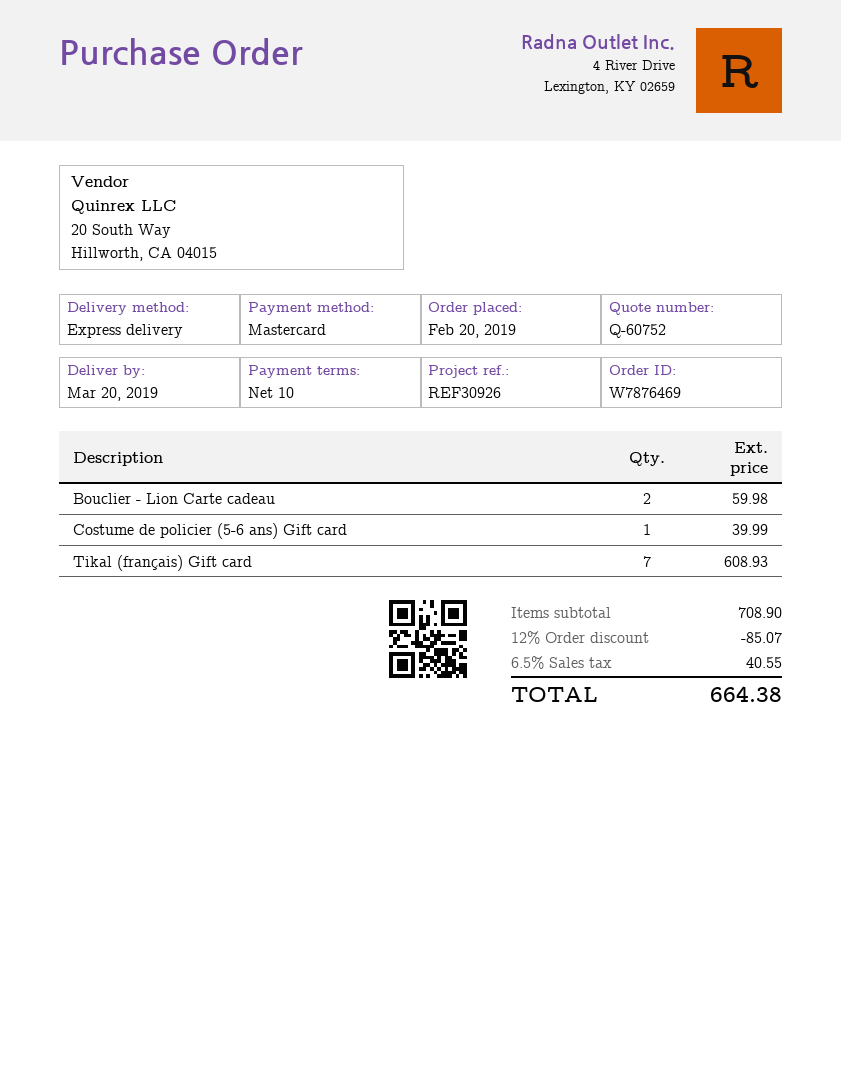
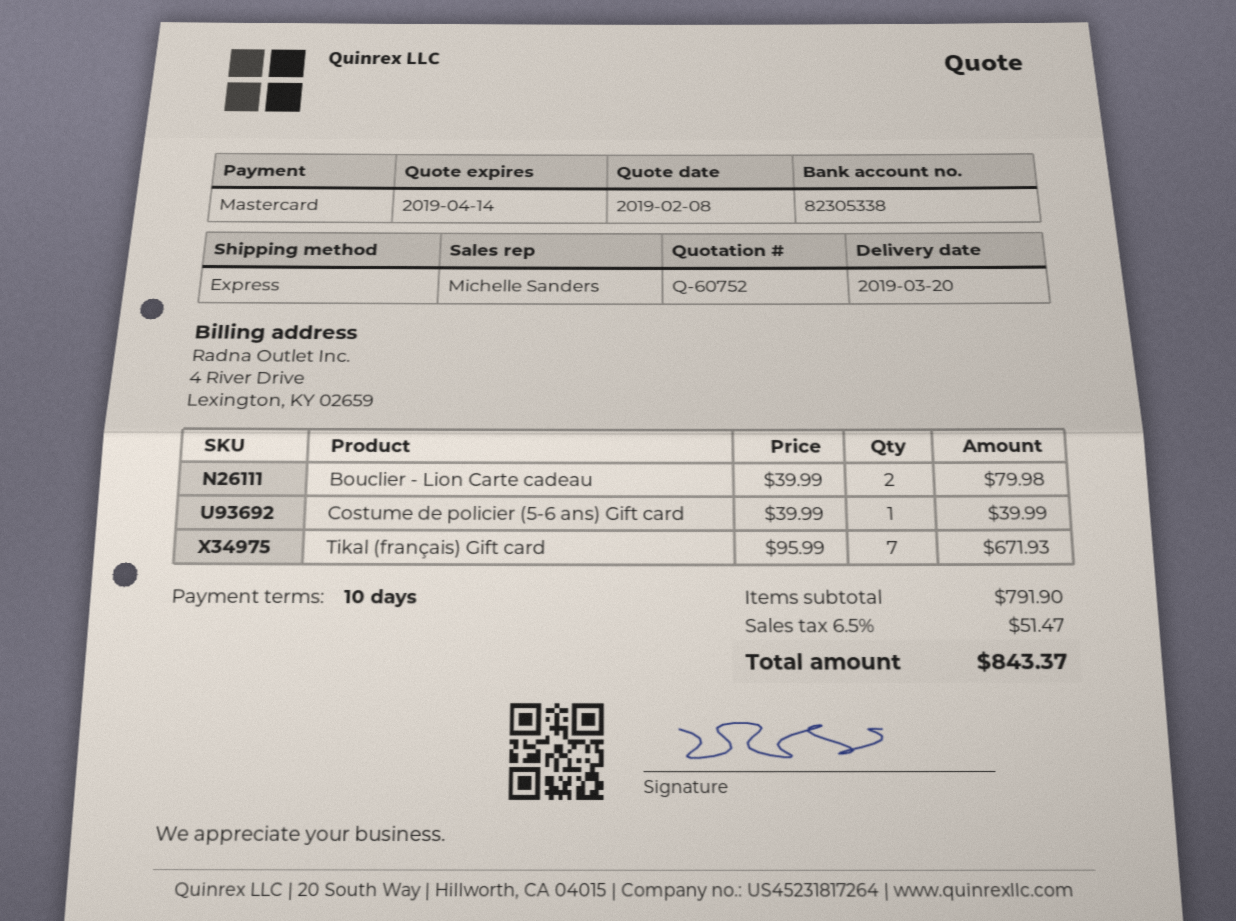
Bouclier - Lion Carte cadeau: 2 for 59.98 -> 2 for 79.98
Tikal (français) Gift card: 7 for 608.93 -> 7 for 671.93
subtotal: 708.90 -> 791.90
discount: 12% = 85.07 -> none
tax: 6.5% = 40.55 -> 6.5% = 51.47
total: 664.38 -> 843.37

